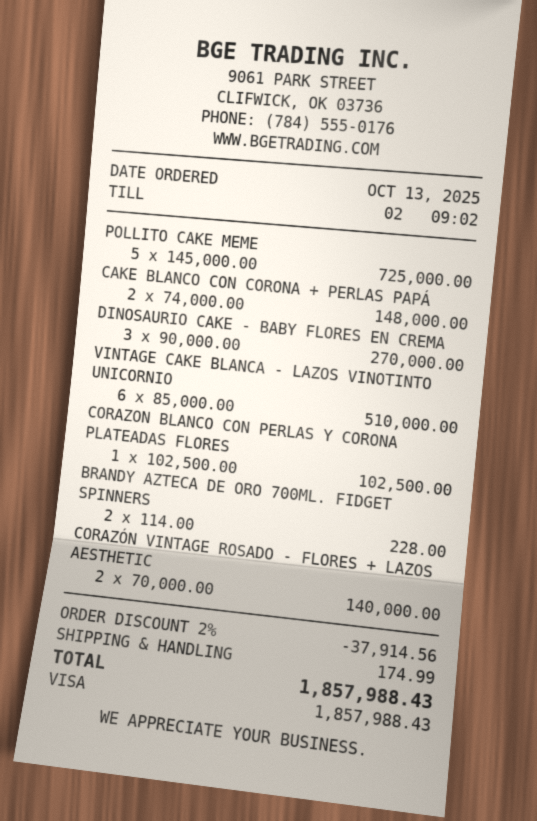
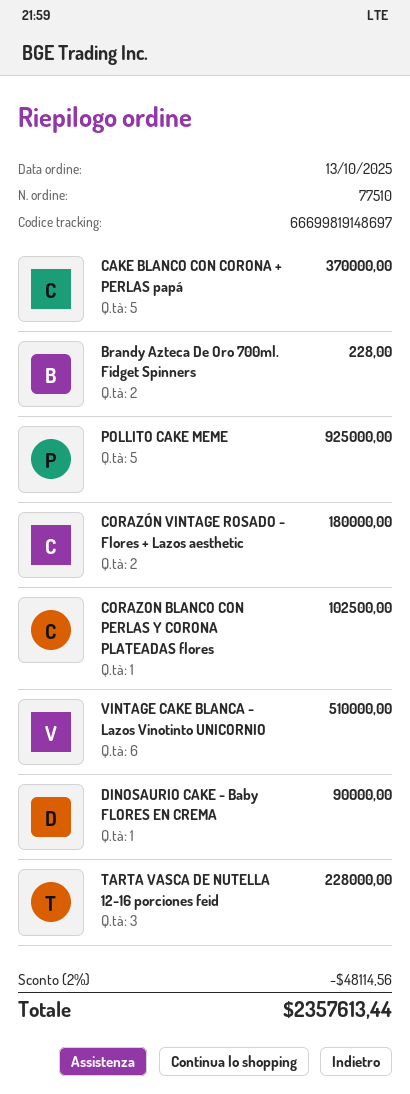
POLLITO CAKE MEME: 5 for 725000.00 -> 5 for 925000.00
CAKE BLANCO CON CORONA + PERLAS PAPÁ: 2 for 148000.00 -> 5 for 370000.00
DINOSAURIO CAKE - BABY FLORES EN CREMA: 3 for 270000.00 -> 1 for 90000.00
CORAZÓN VINTAGE ROSADO - FLORES + LAZOS AESTHETIC: 2 for 140000.00 -> 2 for 180000.00
TARTA VASCA DE NUTELLA 12-16 porciones feid: none -> 3 for 228000.00
discount: 2% = 37914.56 -> 2% = 48114.56
shipping: 174.99 -> none
total: 1857988.43 -> 2357613.44

